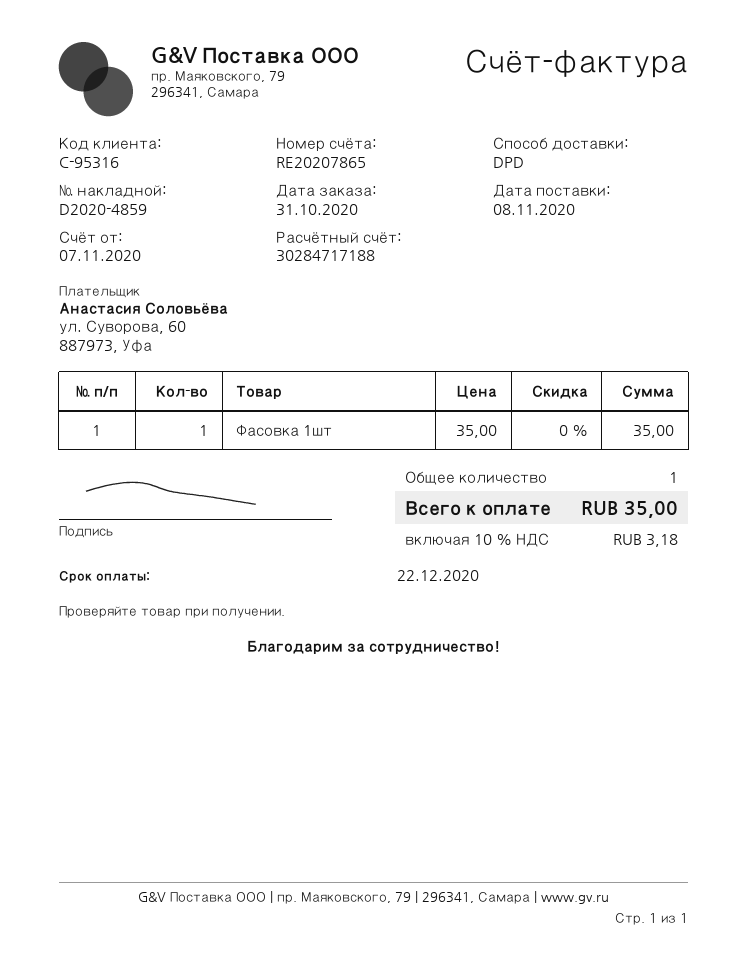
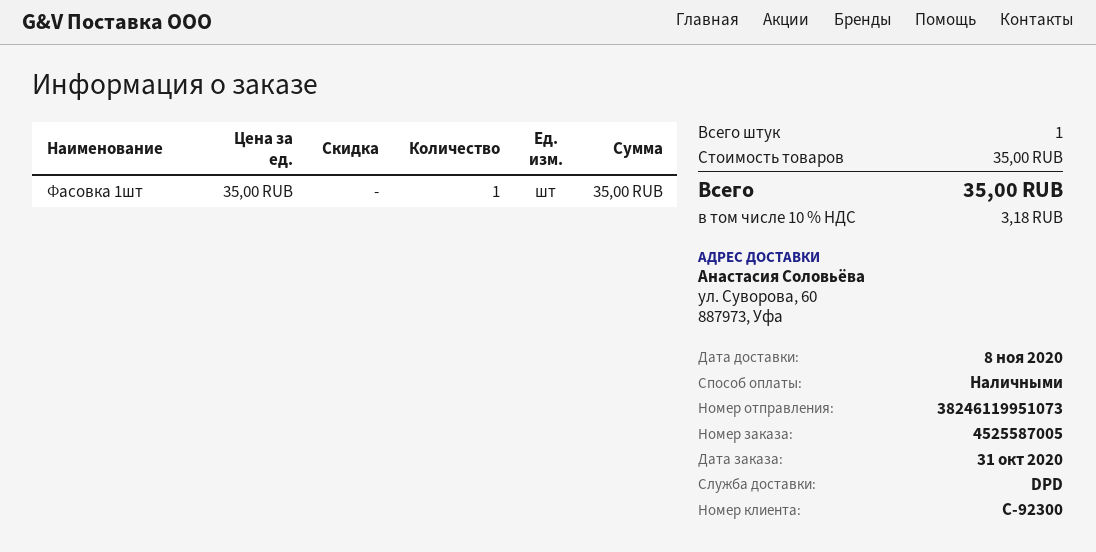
customer number: C-95316 -> C-92300

